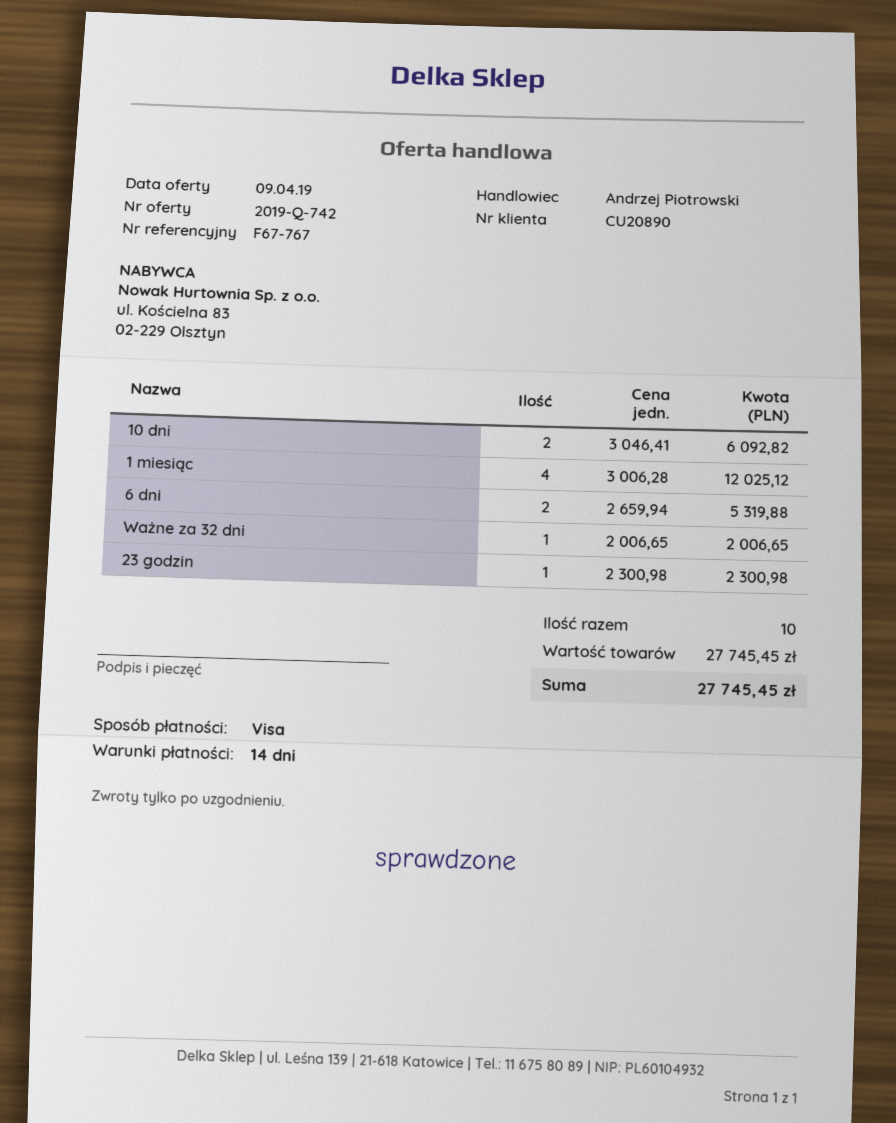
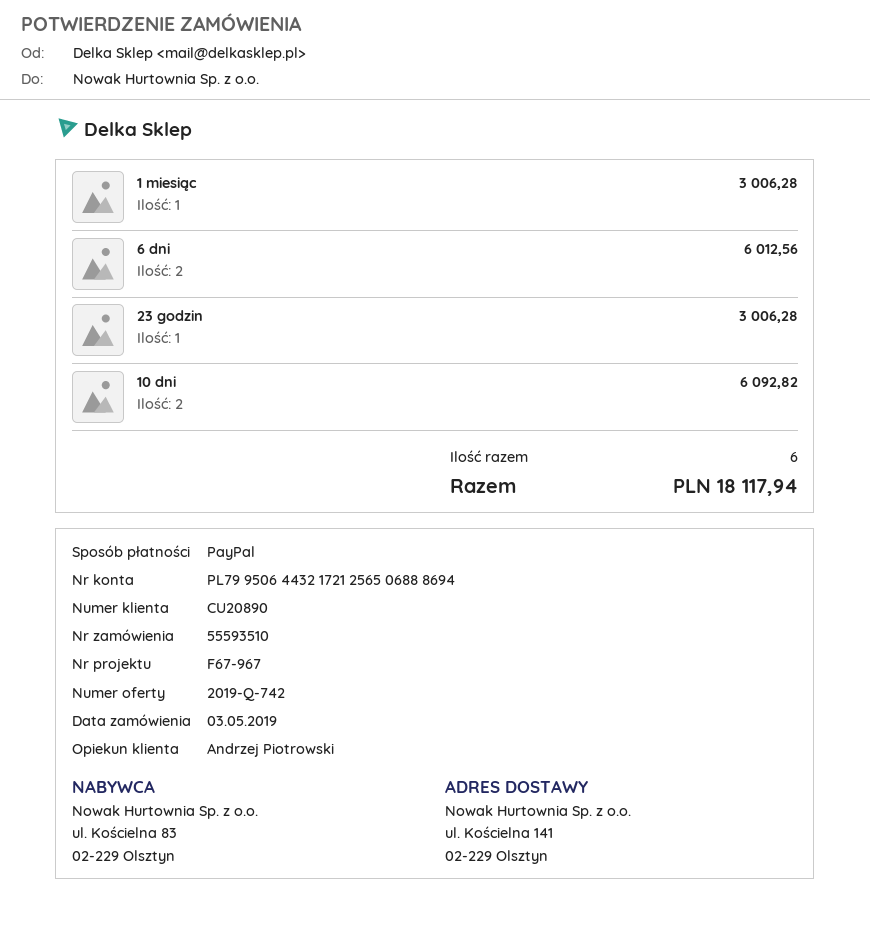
reference: F67-767 -> F67-967
payment method: Visa -> PayPal
1 miesiąc: 4 for 12025.12 -> 1 for 3006.28
6 dni: 2 for 5319.88 -> 2 for 6012.56
Ważne za 32 dni: 1 for 2006.65 -> none
23 godzin: 1 for 2300.98 -> 1 for 3006.28
total quantity: 10 -> 6
total: 27745.45 -> 18117.94

